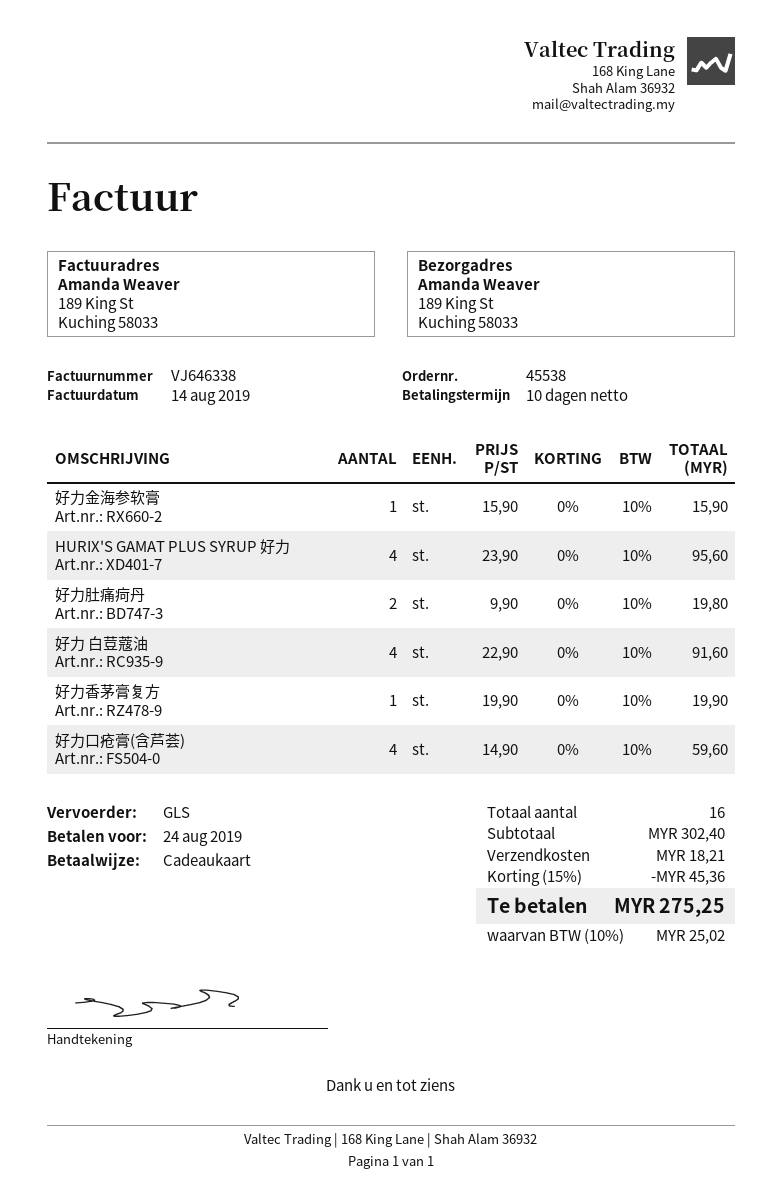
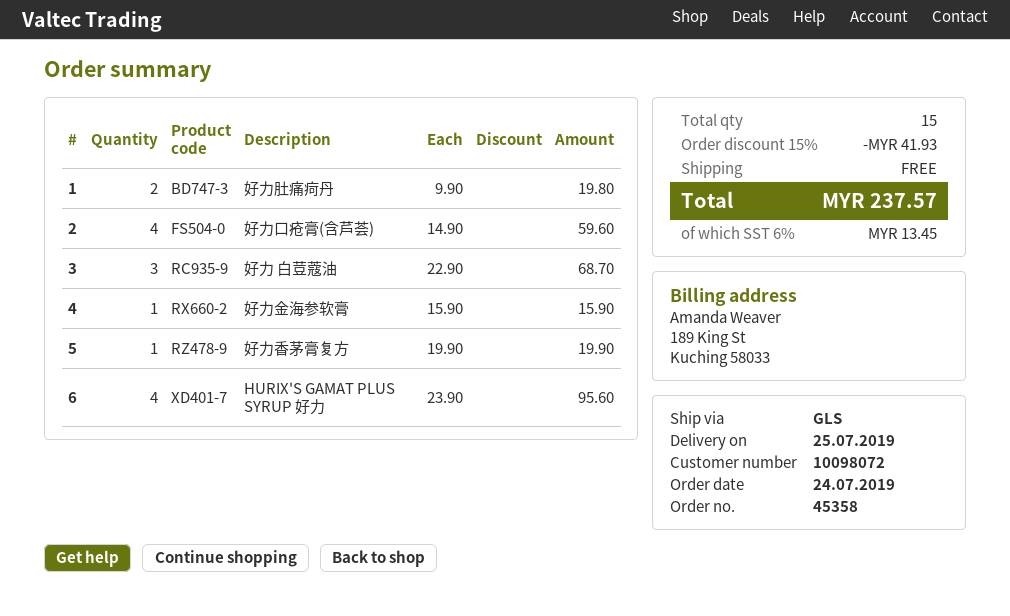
order number: 45538 -> 45358
好力 白荳蔻油: 4 x 22.90 = 91.60 -> 3 x 22.90 = 68.70
total quantity: 16 -> 15
discount: 15% = 45.36 -> 15% = 41.93
shipping: 18.21 -> 0.00
tax: 10% = 25.02 -> 6% = 13.45
total: 275.25 -> 237.57

